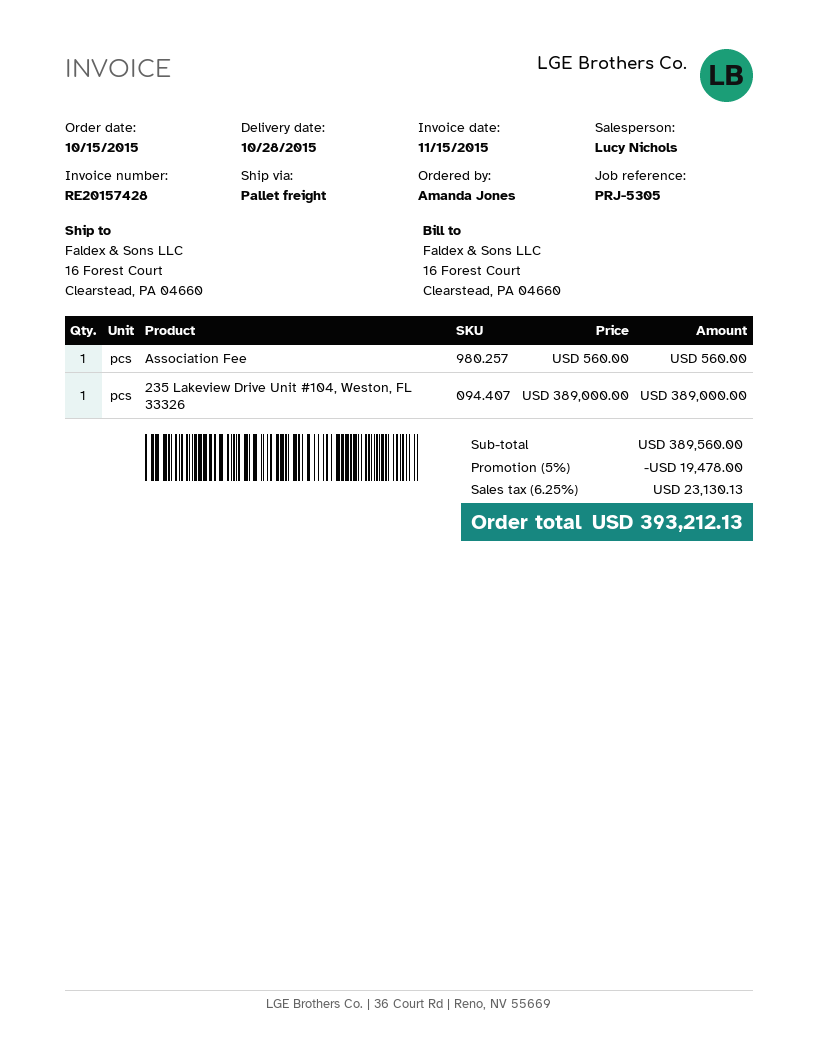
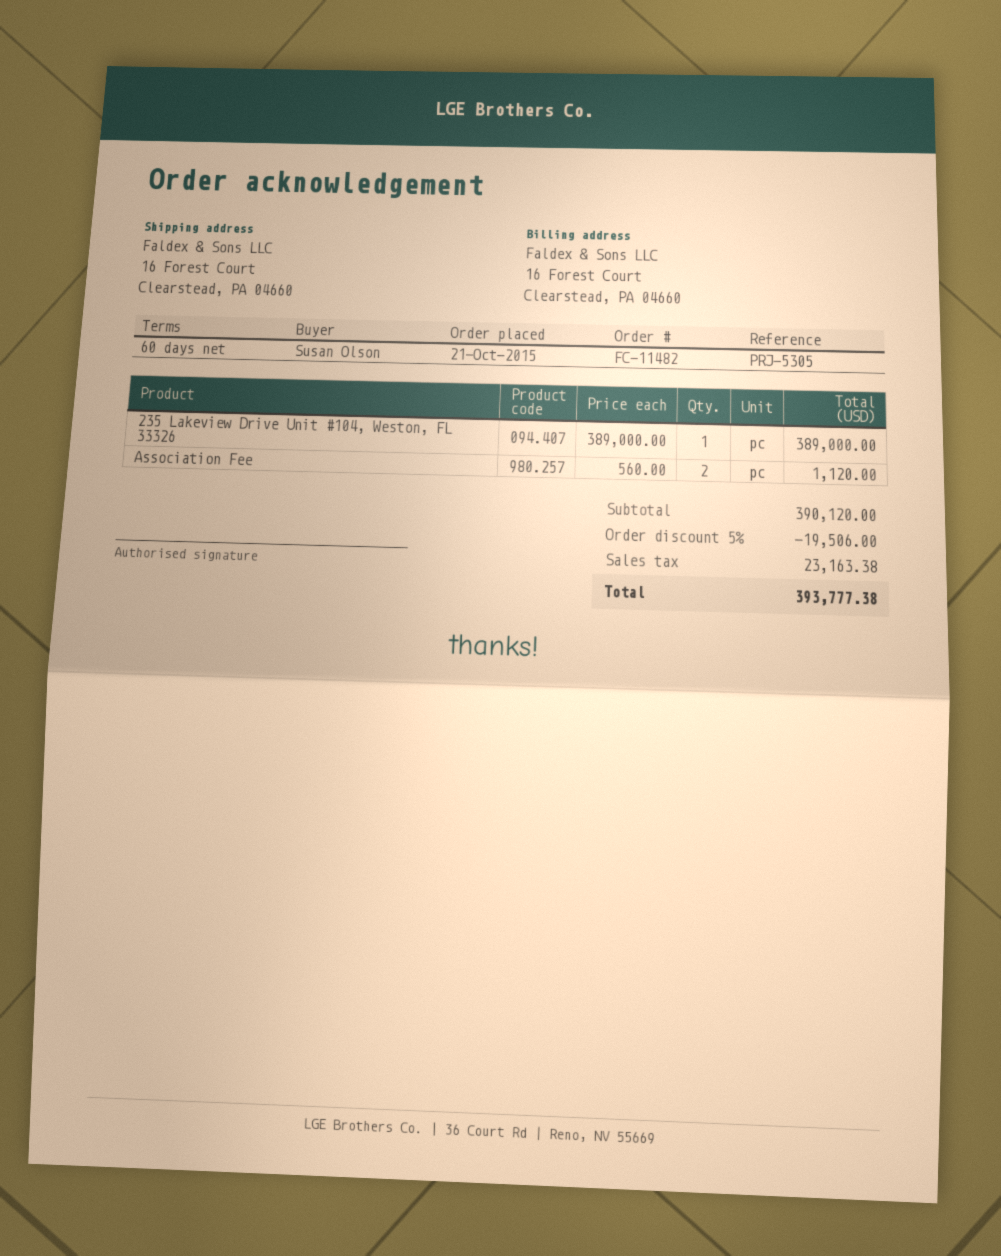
order date: 2015-10-15 -> 2015-10-21
ordered by: Amanda Jones -> Susan Olson
Association Fee: 1 x 560.00 = 560.00 -> 2 x 560.00 = 1120.00
subtotal: 389560.00 -> 390120.00
discount: 5% = 19478.00 -> 5% = 19506.00
tax: 23130.13 -> 23163.38
total: 393212.13 -> 393777.38

